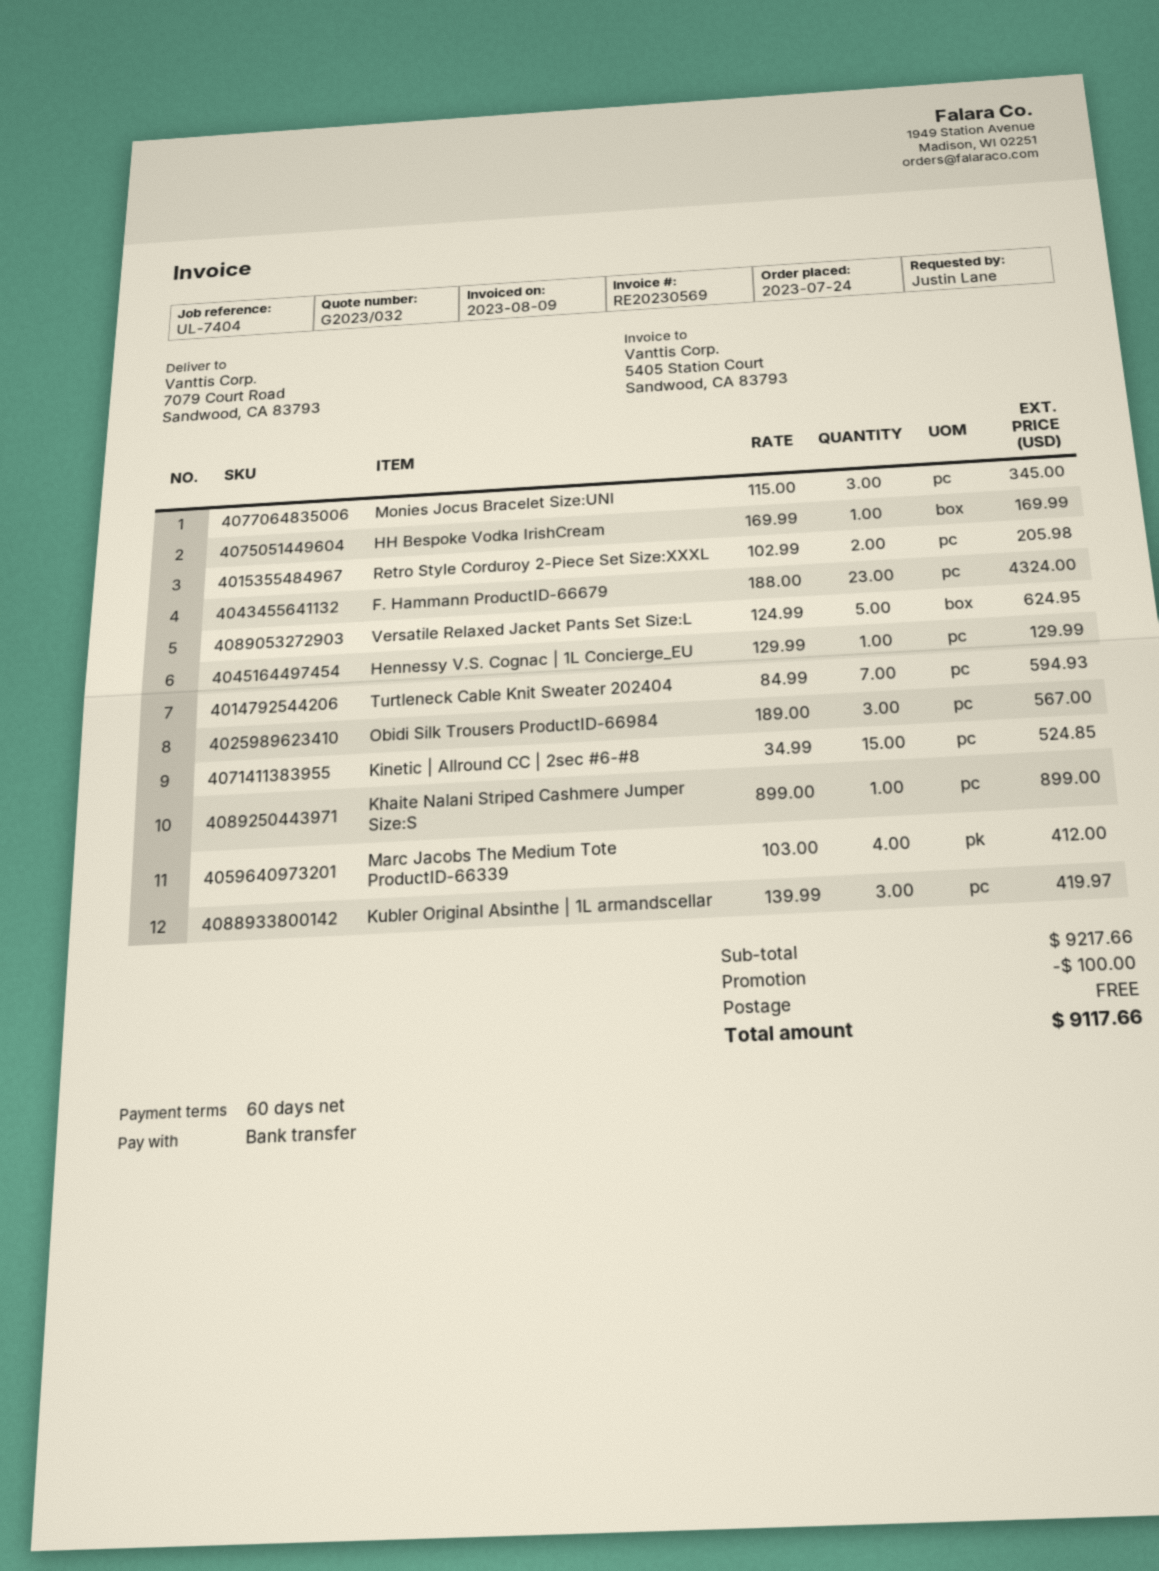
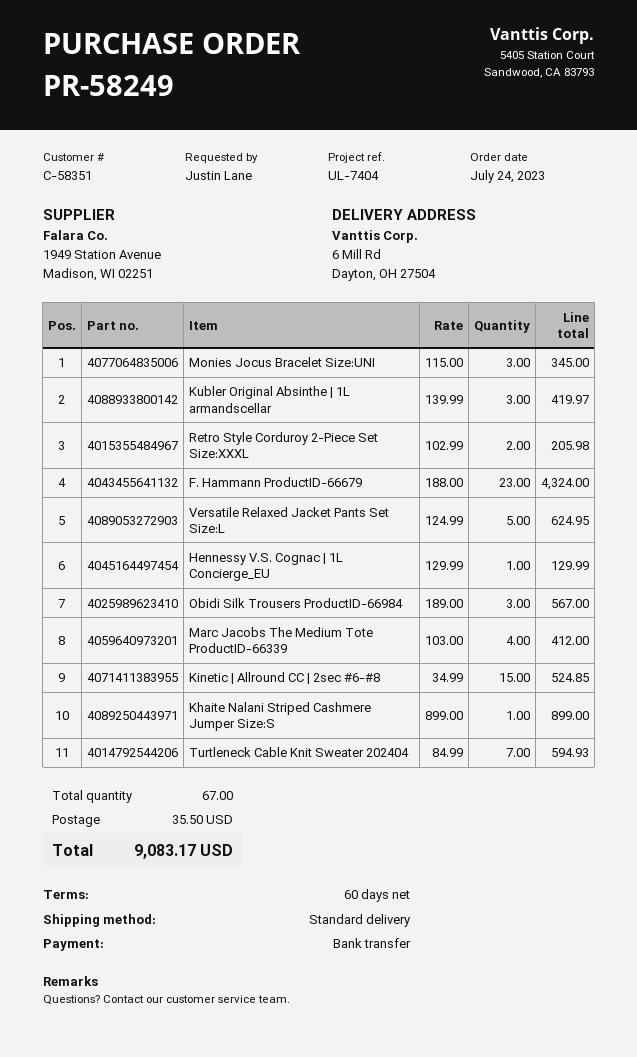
ship to: 7079 Court Road, Sandwood, CA 83793 -> 6 Mill Rd, Dayton, OH 27504
HH Bespoke Vodka IrishCream: 1 x 169.99 = 169.99 -> none
discount: 100.00 -> none
shipping: 0.00 -> 35.50
total: 9117.66 -> 9083.17

